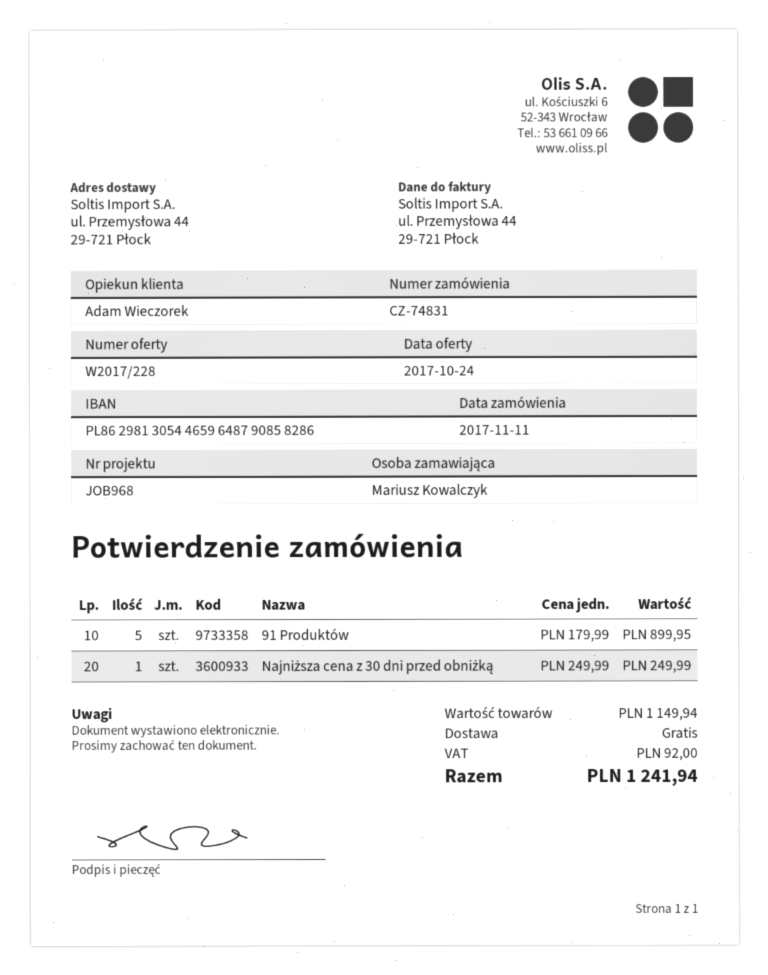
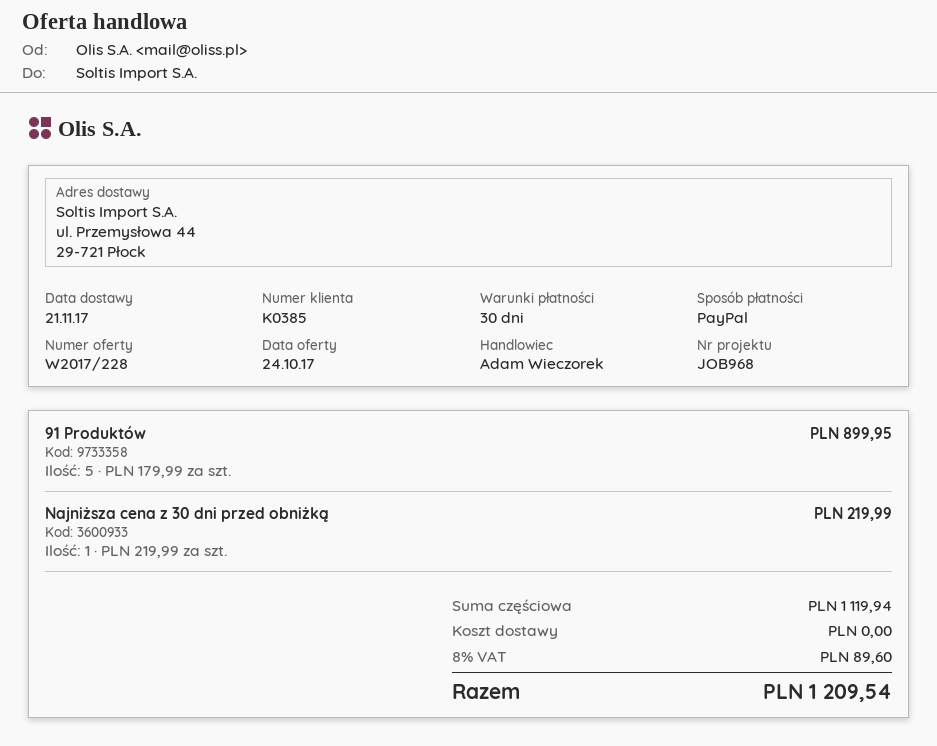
Najniższa cena z 30 dni przed obniżką: 1 x 249.99 = 249.99 -> 1 x 219.99 = 219.99
subtotal: 1149.94 -> 1119.94
tax: 92.00 -> 89.60
total: 1241.94 -> 1209.54

